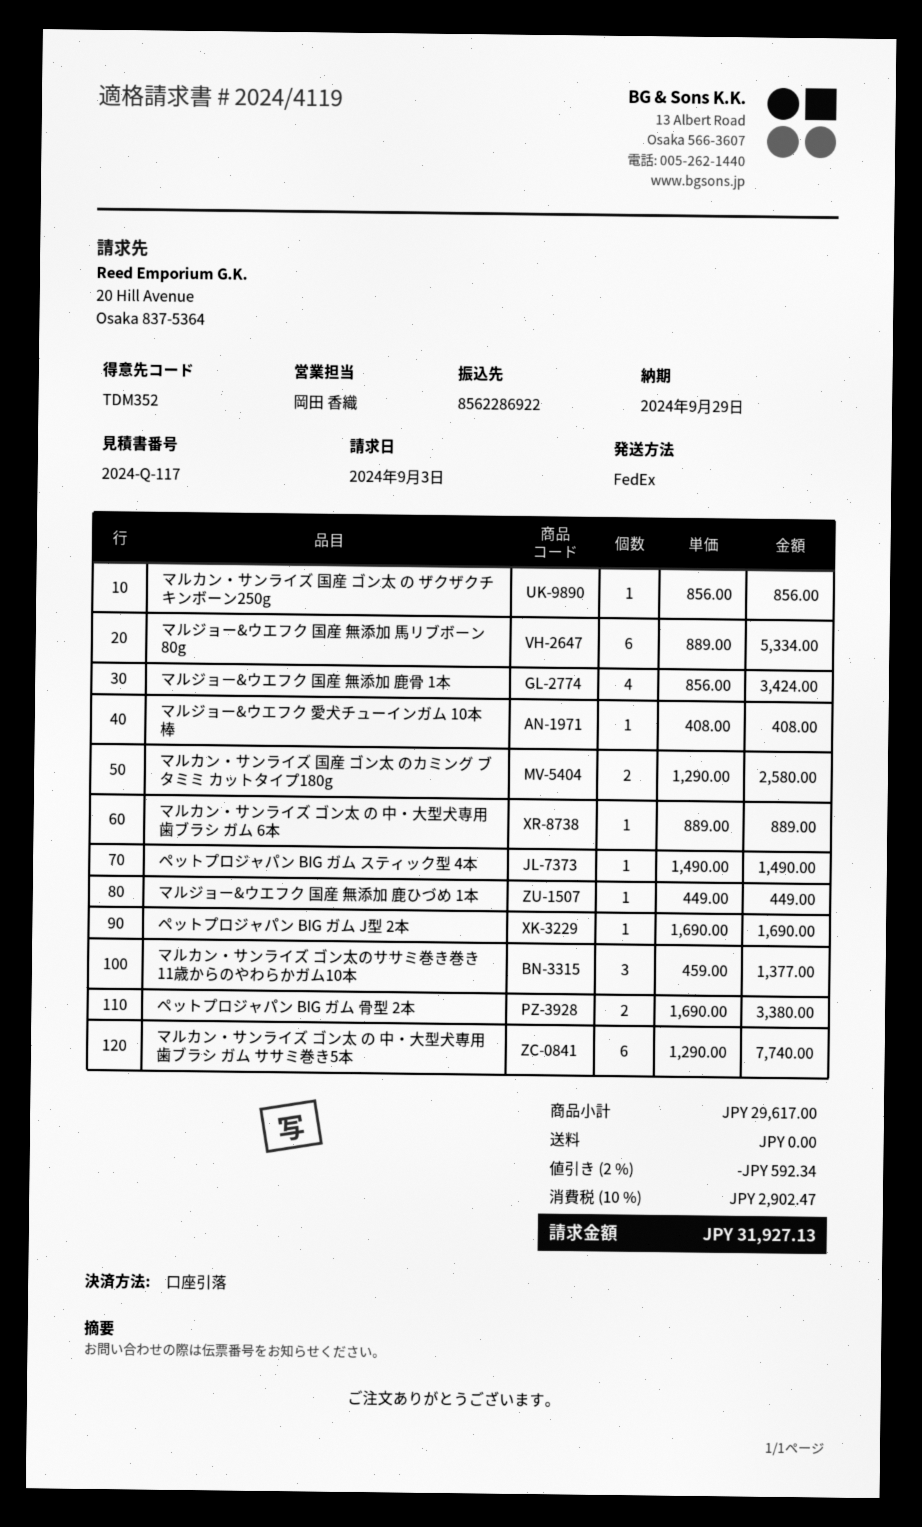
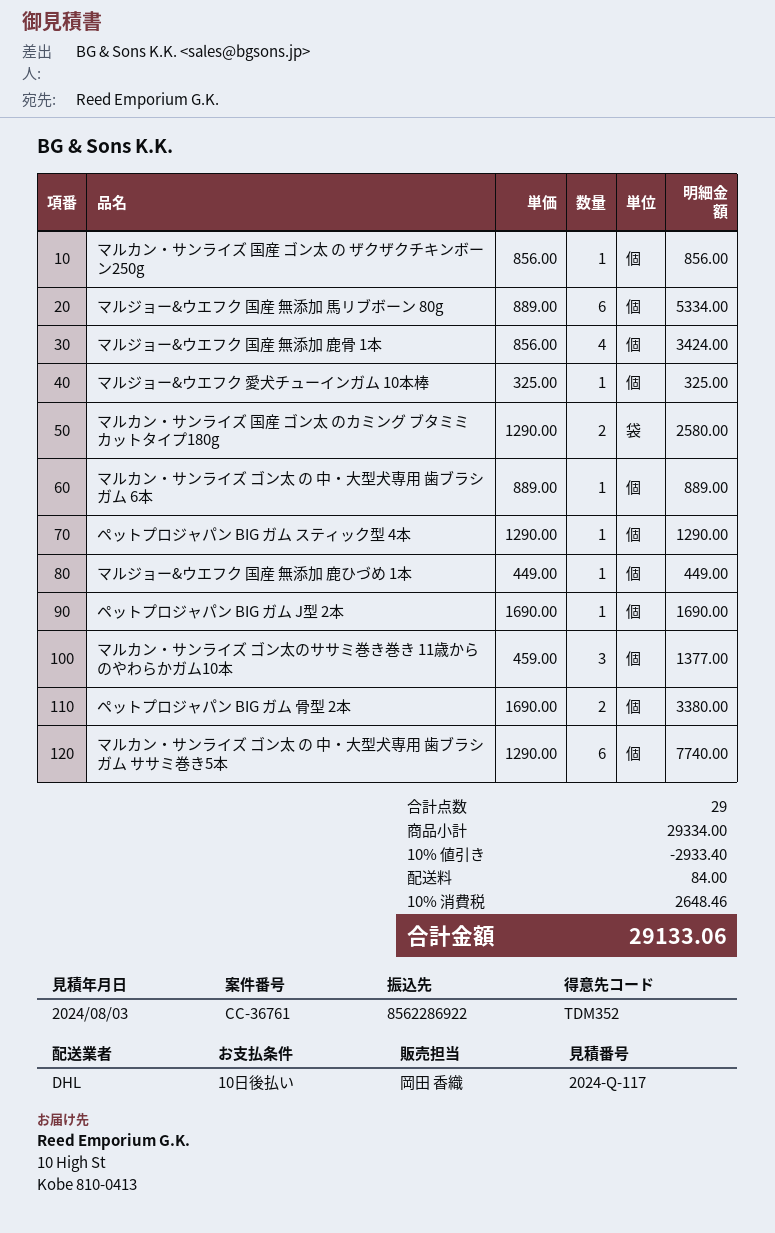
shipping method: FedEx -> DHL
マルジョー&ウエフク 愛犬チューインガム 10本棒: 1 x 408.00 = 408.00 -> 1 x 325.00 = 325.00
ペットプロジャパン BIG ガム スティック型 4本: 1 x 1490.00 = 1490.00 -> 1 x 1290.00 = 1290.00
subtotal: 29617.00 -> 29334.00
discount: 2% = 592.34 -> 10% = 2933.40
shipping: 0.00 -> 84.00
tax: 10% = 2902.47 -> 10% = 2648.46
total: 31927.13 -> 29133.06

